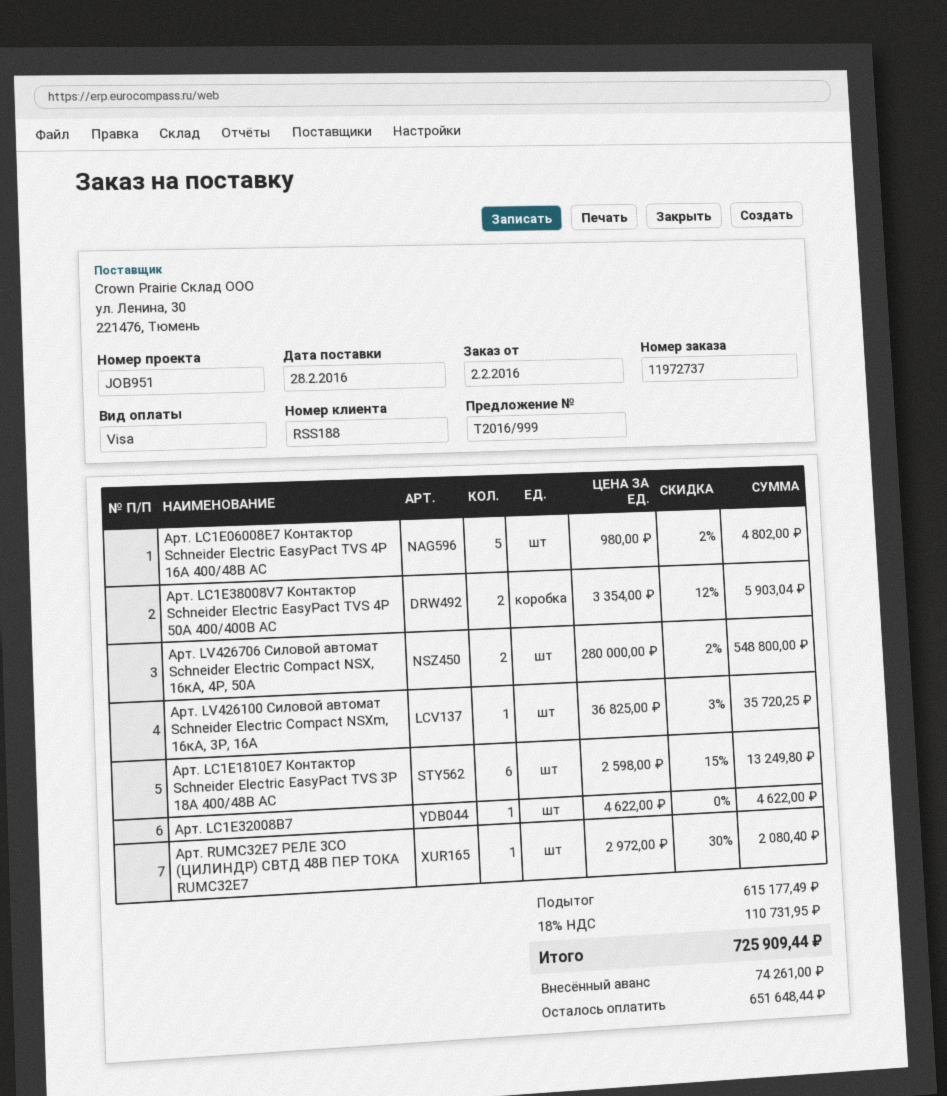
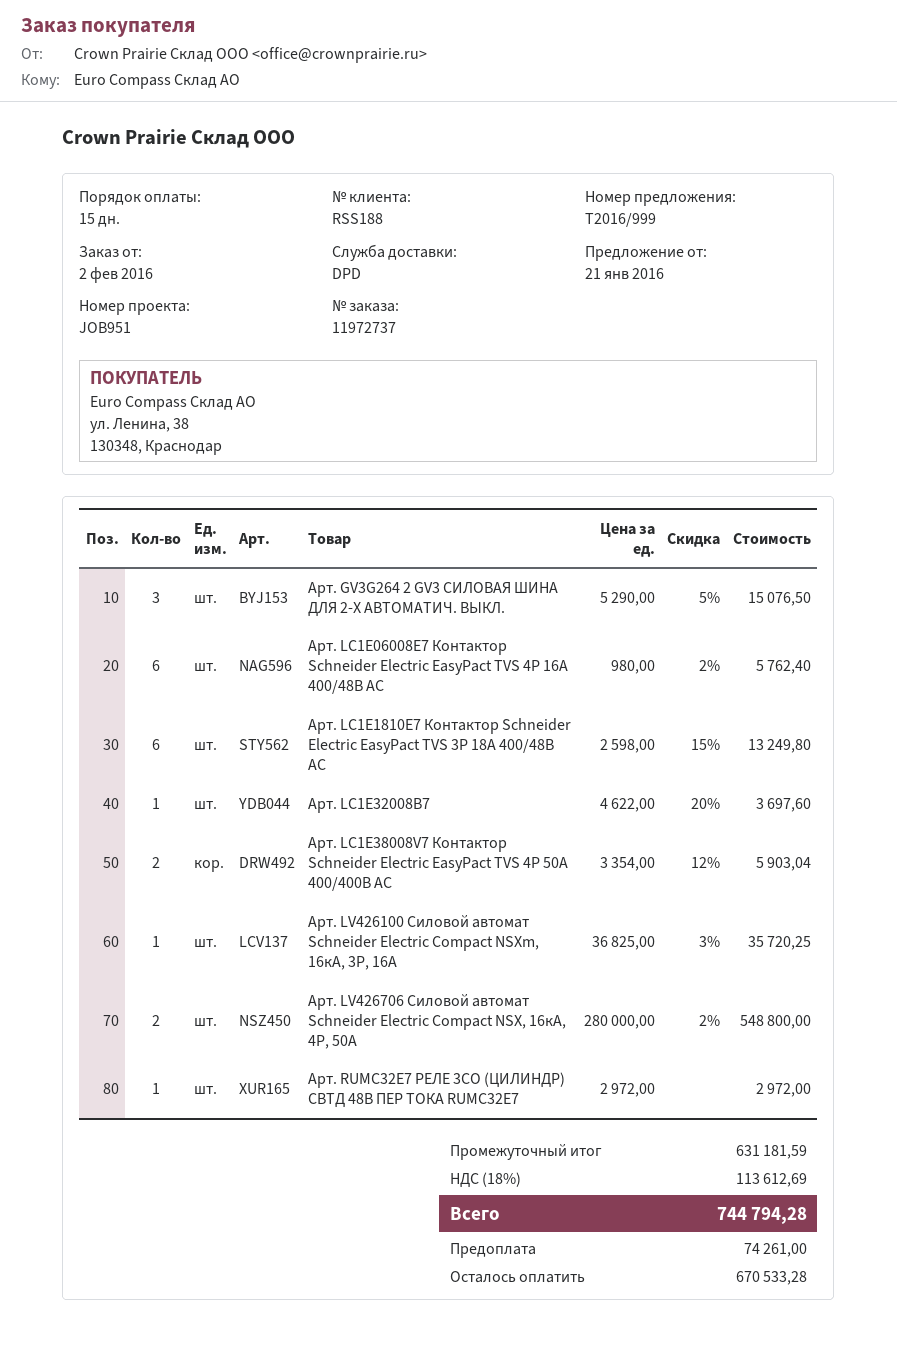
Арт. LC1E06008E7 Контактор Schneider Electric EasyPact TVS 4P 16А 400/48В AC: 5 x 980.00 - 2% = 4802.00 -> 6 x 980.00 - 2% = 5762.40
Арт. LC1E32008B7: 1 x 4622.00 = 4622.00 -> 1 x 4622.00 - 20% = 3697.60
Арт. RUMC32E7 РЕЛЕ 3CO (ЦИЛИНДР) СВТД 48В ПЕР ТОКА RUMC32E7: 1 x 2972.00 - 30% = 2080.40 -> 1 x 2972.00 = 2972.00
Арт. GV3G264 2 GV3 СИЛОВАЯ ШИНА ДЛЯ 2-Х АВТОМАТИЧ. ВЫКЛ.: none -> 3 x 5290.00 - 5% = 15076.50
subtotal: 615177.49 -> 631181.59
tax: 18% = 110731.95 -> 18% = 113612.69
total: 725909.44 -> 744794.28
balance: 651648.44 -> 670533.28

